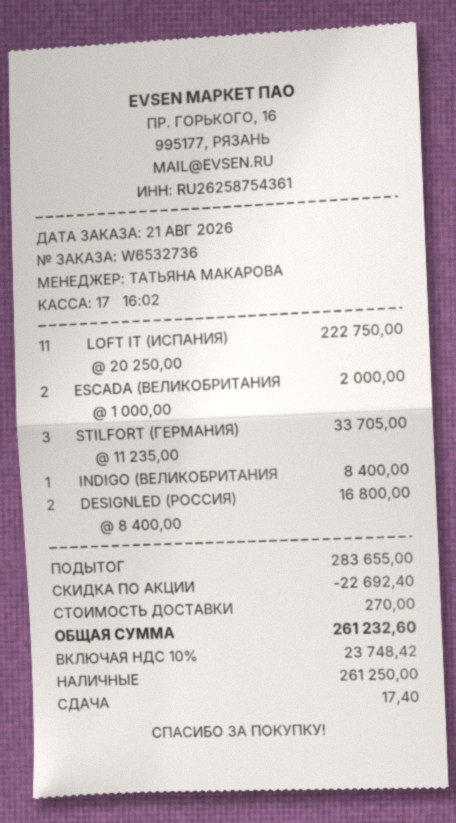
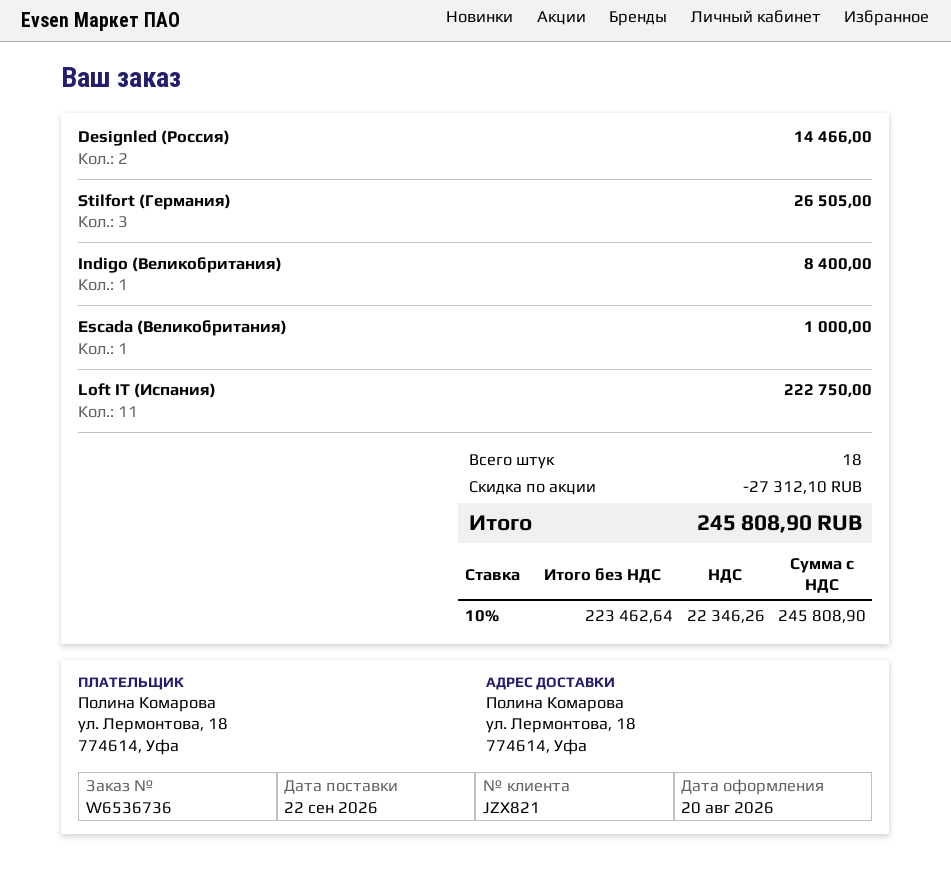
order number: W6532736 -> W6536736
order date: 2026-08-21 -> 2026-08-20
ESCADA (ВЕЛИКОБРИТАНИЯ: 2 for 2000.00 -> 1 for 1000.00
STILFORT (ГЕРМАНИЯ): 3 for 33705.00 -> 3 for 26505.00
DESIGNLED (РОССИЯ): 2 for 16800.00 -> 2 for 14466.00
discount: 22692.40 -> 27312.10
shipping: 270.00 -> none
tax: 10% = 23748.42 -> 10% = 22346.26
total: 261232.60 -> 245808.90

